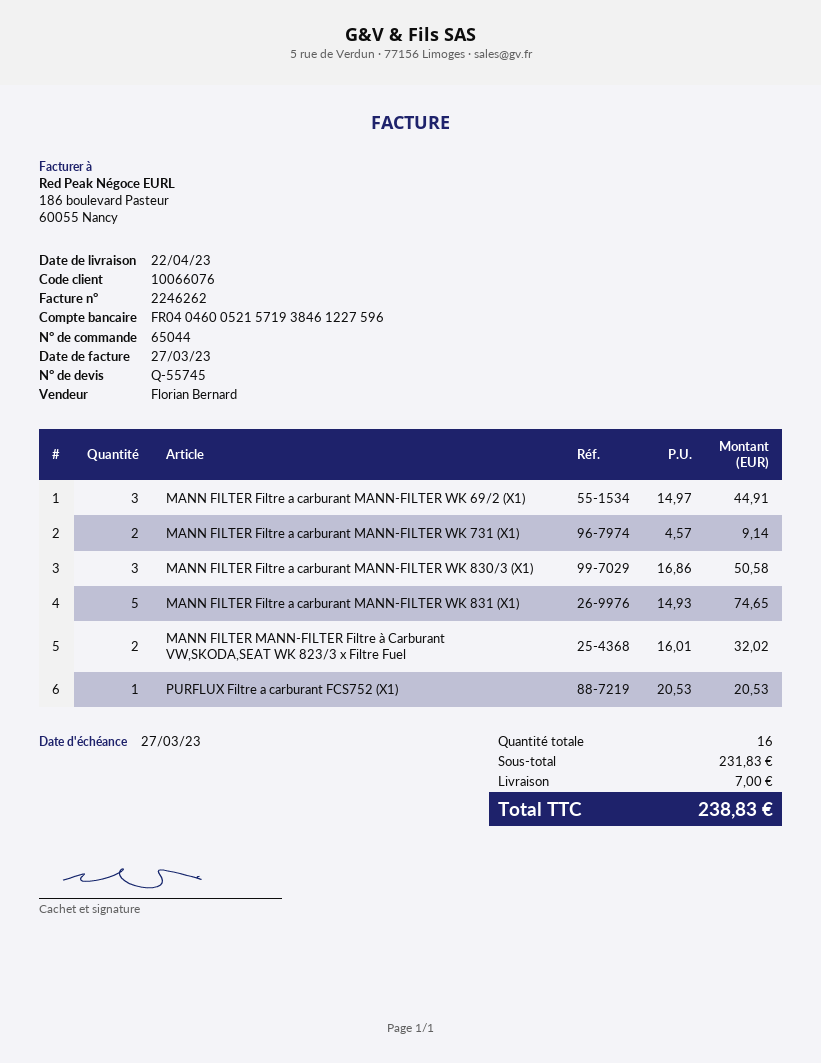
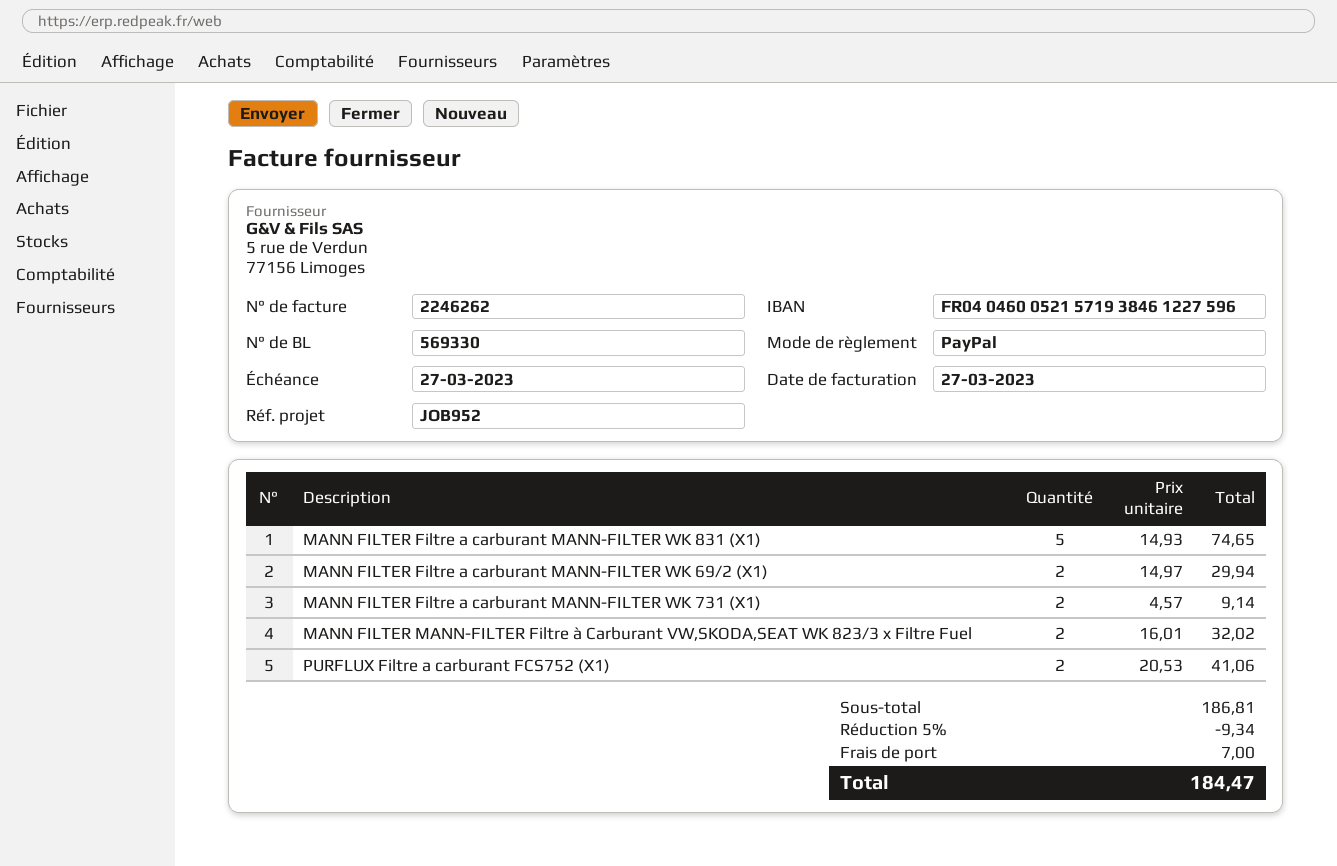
MANN FILTER Filtre a carburant MANN-FILTER WK 69/2 (X1): 3 x 14.97 = 44.91 -> 2 x 14.97 = 29.94
MANN FILTER Filtre a carburant MANN-FILTER WK 830/3 (X1): 3 x 16.86 = 50.58 -> none
PURFLUX Filtre a carburant FCS752 (X1): 1 x 20.53 = 20.53 -> 2 x 20.53 = 41.06
subtotal: 231.83 -> 186.81
discount: none -> 5% = 9.34
total: 238.83 -> 184.47

